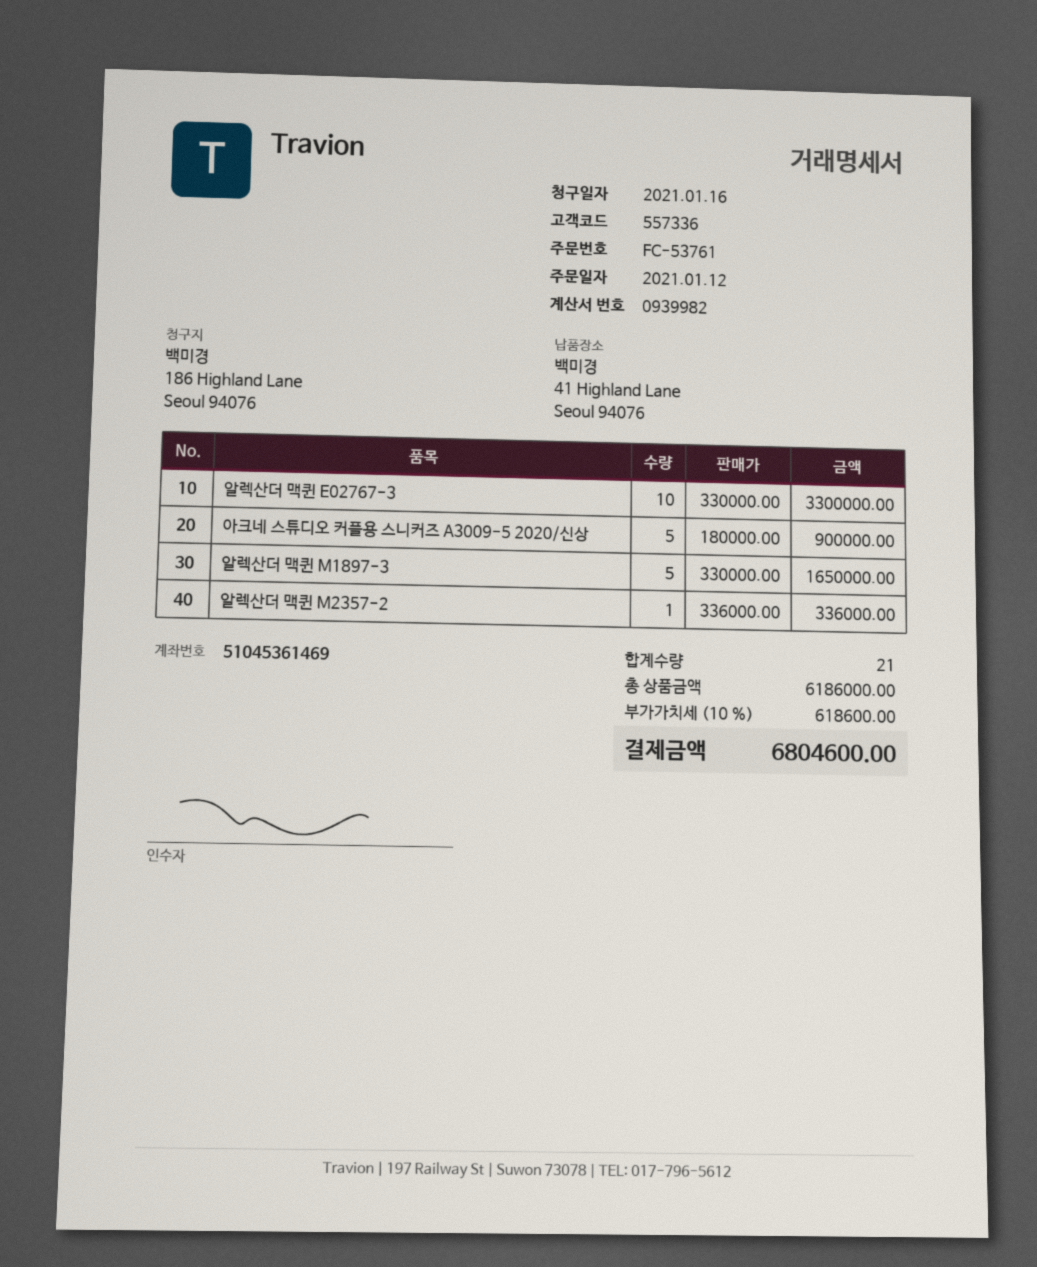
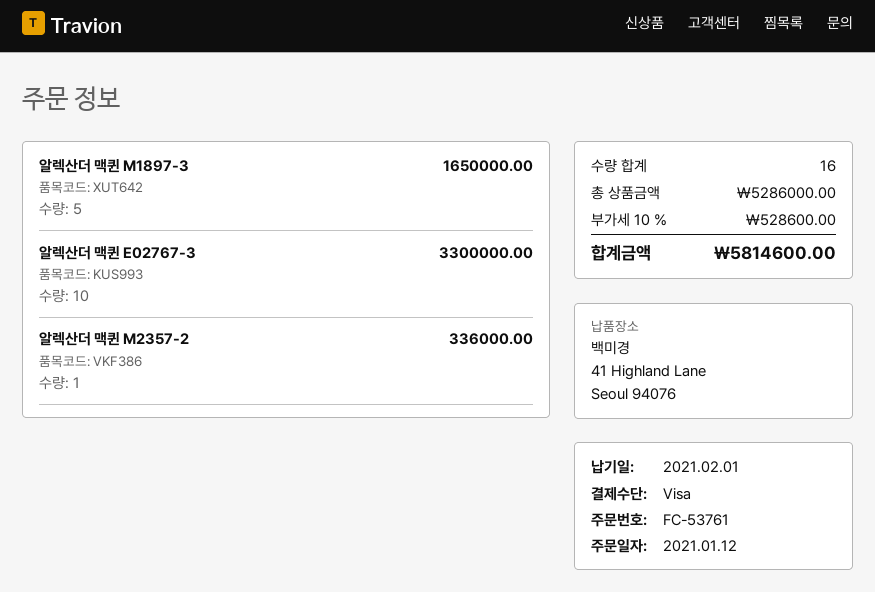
아크네 스튜디오 커플용 스니커즈 A3009-5 2020/신상: 5 for 900000.00 -> none
total quantity: 21 -> 16
subtotal: 6186000.00 -> 5286000.00
tax: 10% = 618600.00 -> 10% = 528600.00
total: 6804600.00 -> 5814600.00

